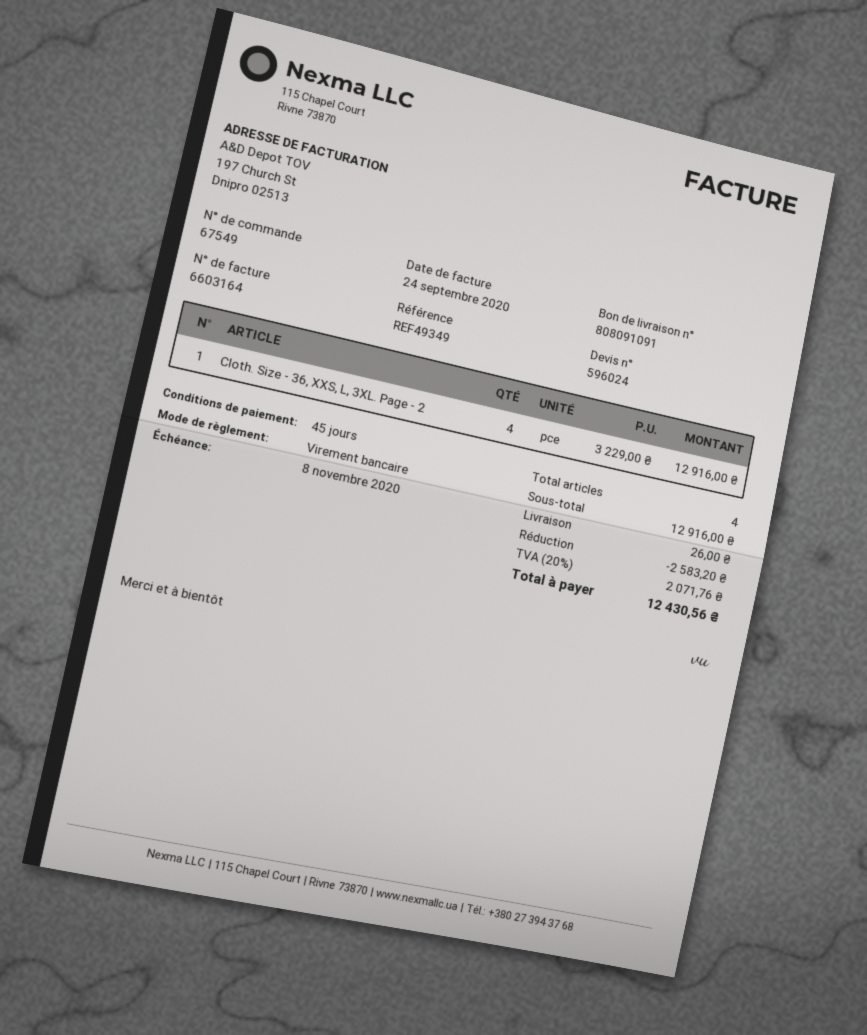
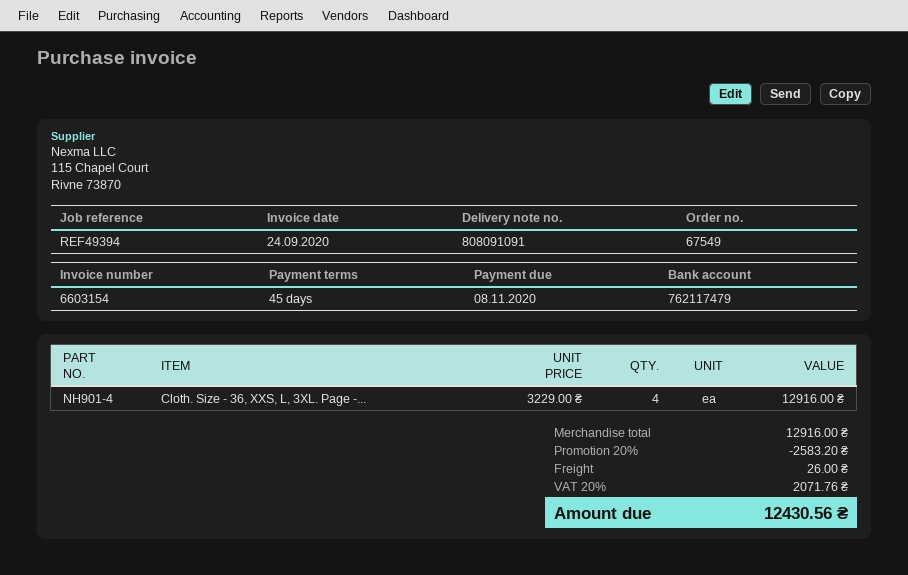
invoice number: 6603164 -> 6603154
reference: REF49349 -> REF49394

